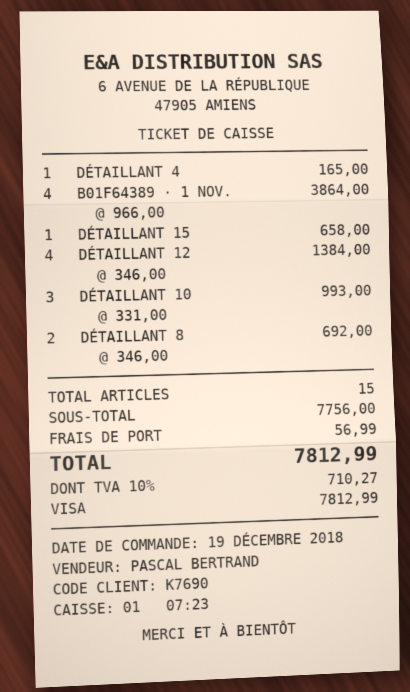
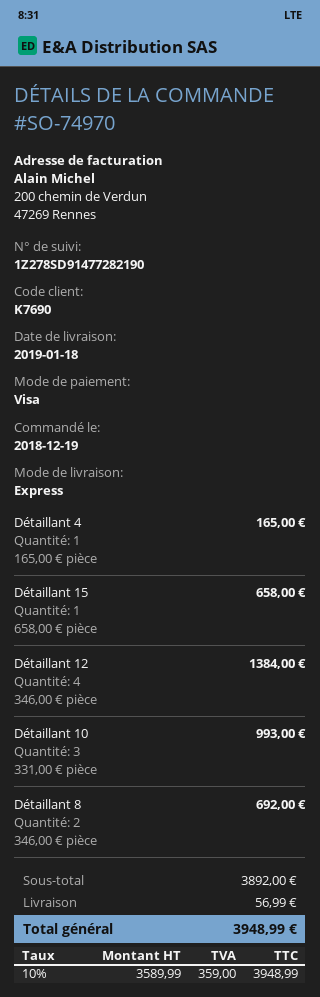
B01F64389 · 1 NOV.: 4 x 966.00 = 3864.00 -> none
subtotal: 7756.00 -> 3892.00
tax: 10% = 710.27 -> 10% = 359.00
total: 7812.99 -> 3948.99

